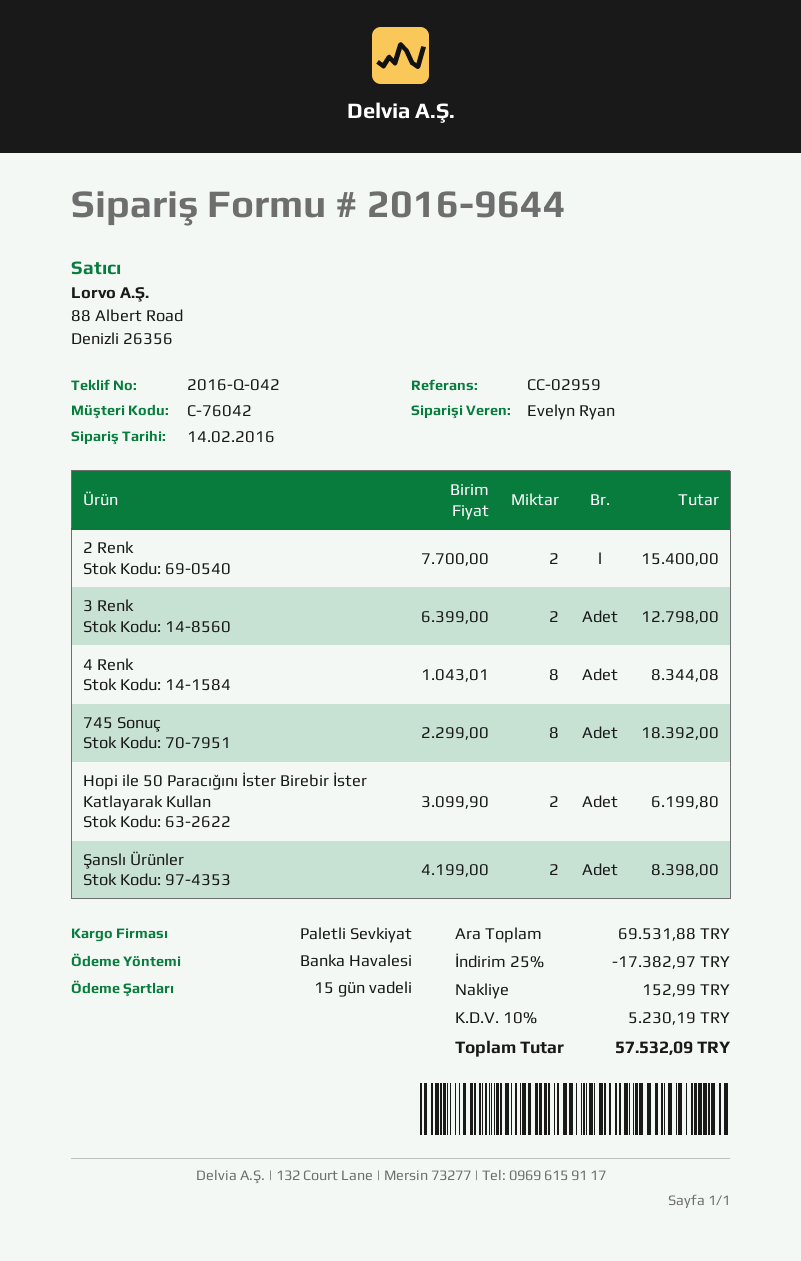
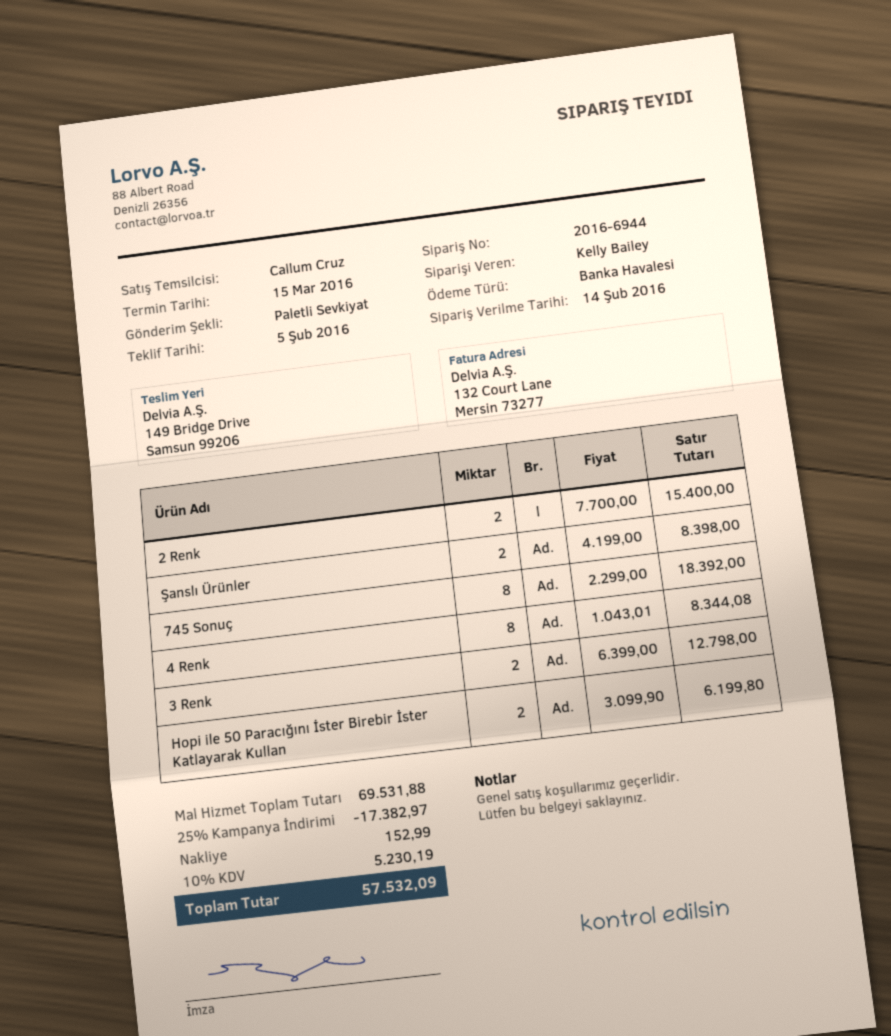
order number: 2016-9644 -> 2016-6944
ordered by: Evelyn Ryan -> Kelly Bailey

